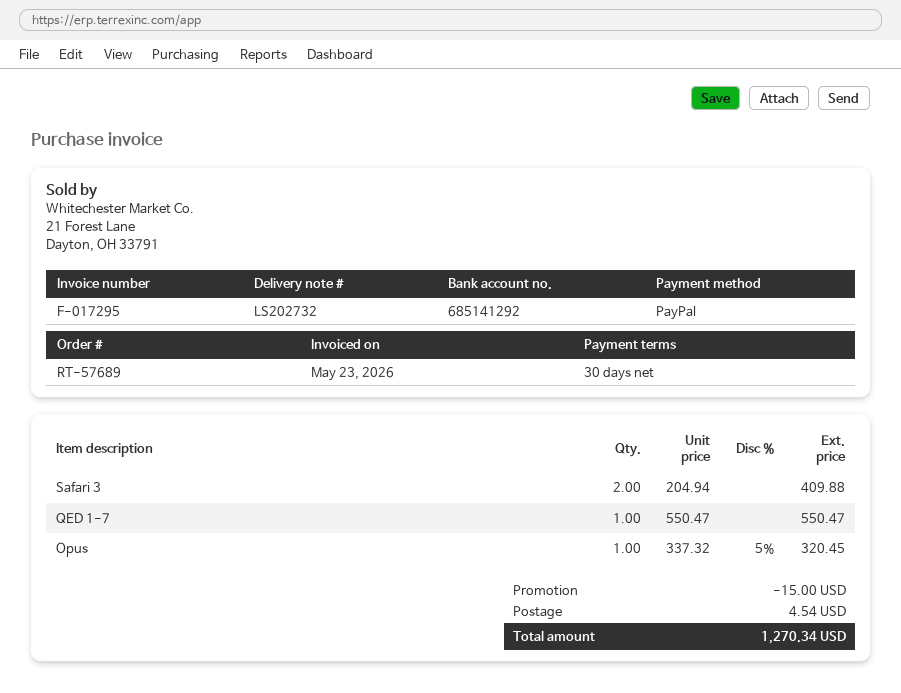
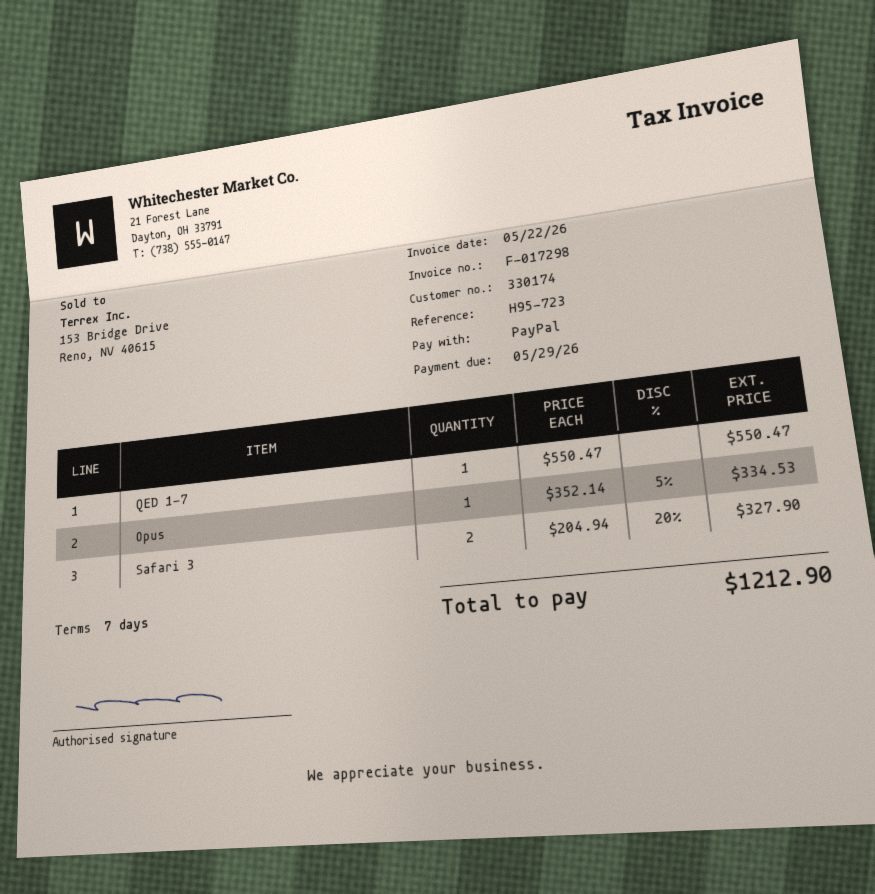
invoice number: F-017295 -> F-017298
invoice date: 2026-05-23 -> 2026-05-22
payment terms: 30 days -> 7 days
Safari 3: 2 x 204.94 = 409.88 -> 2 x 204.94 - 20% = 327.90
Opus: 1 x 337.32 - 5% = 320.45 -> 1 x 352.14 - 5% = 334.53
discount: 15.00 -> none
shipping: 4.54 -> none
total: 1270.34 -> 1212.90

